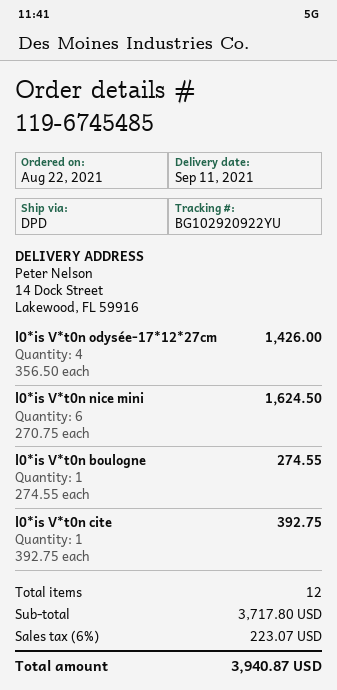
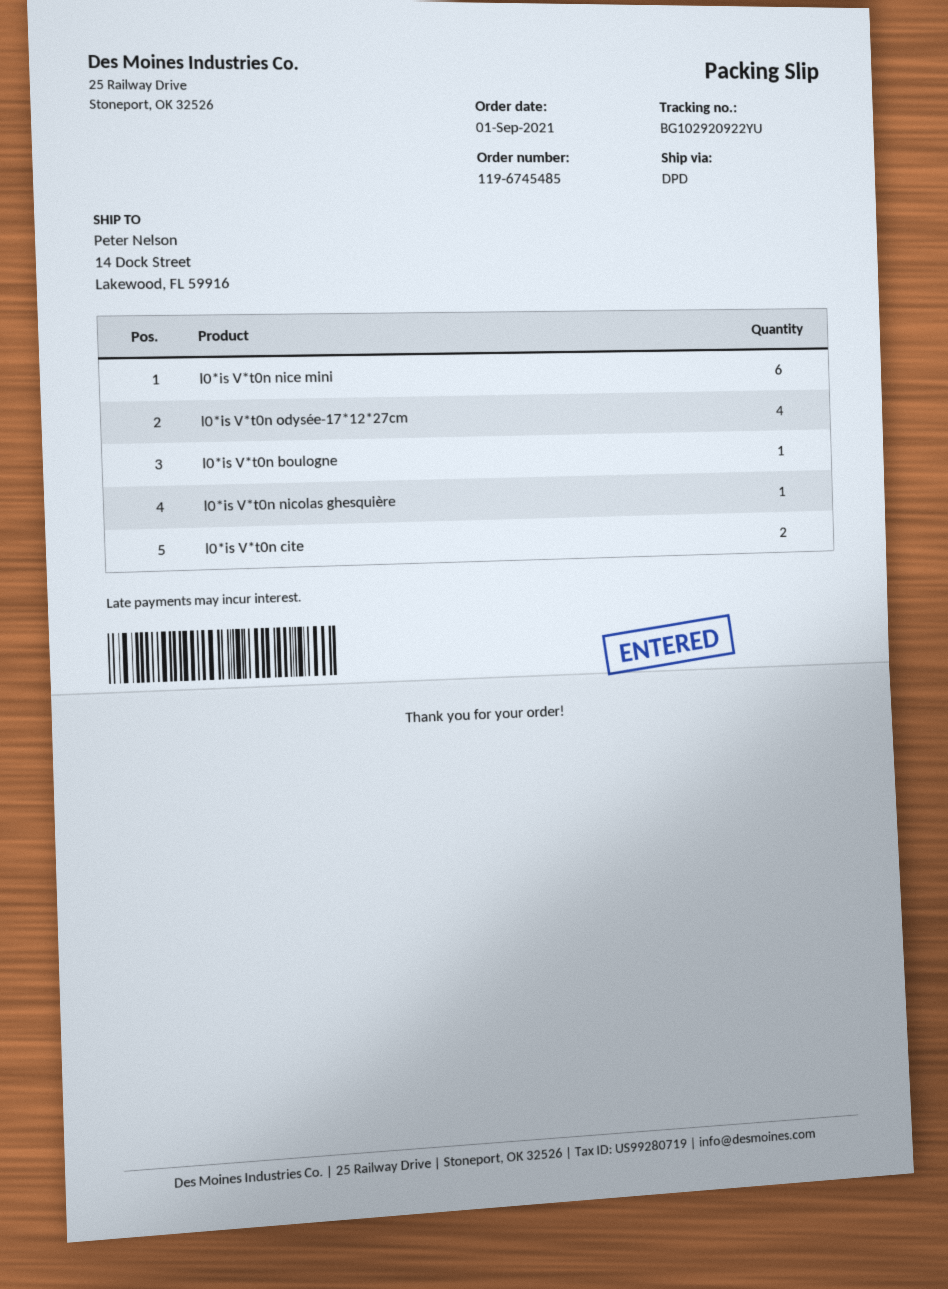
order date: 2021-08-22 -> 2021-09-01
l0*is V*t0n cite: 1 -> 2
l0*is V*t0n nicolas ghesquière: none -> 1

